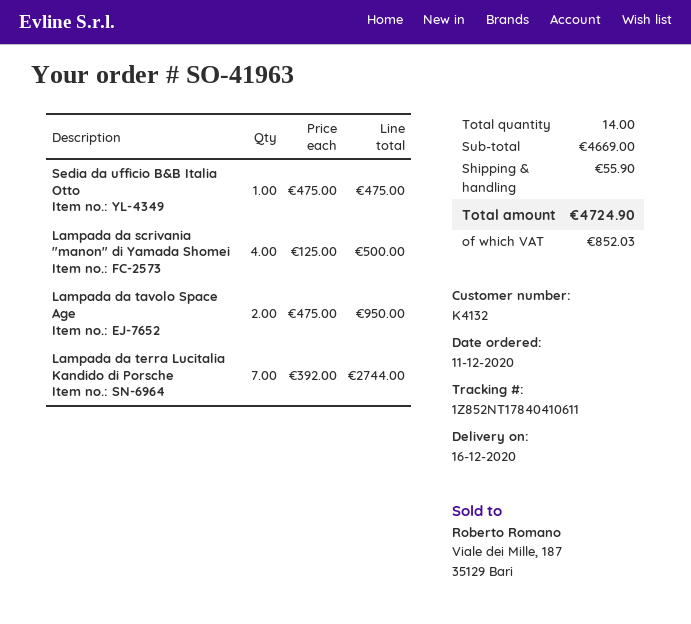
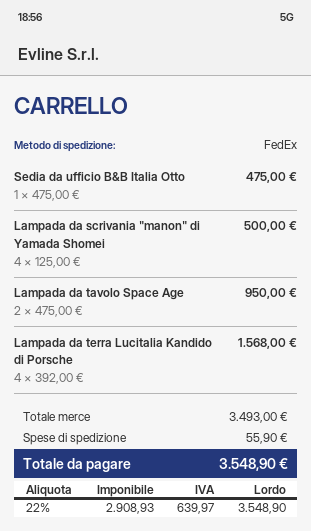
Lampada da terra Lucitalia Kandido di Porsche: 7 x 392.00 = 2744.00 -> 4 x 392.00 = 1568.00
subtotal: 4669.00 -> 3493.00
tax: 852.03 -> 639.97
total: 4724.90 -> 3548.90

